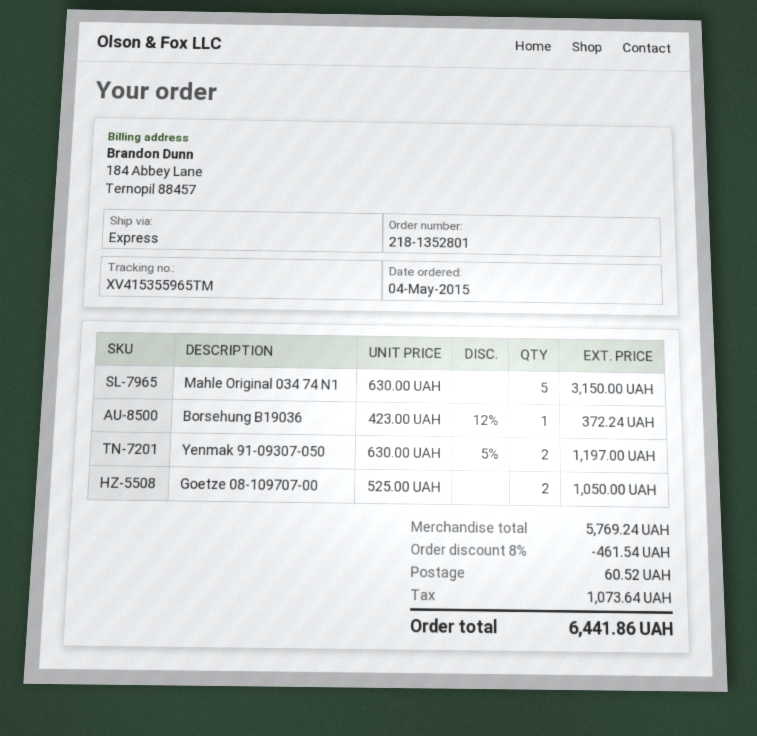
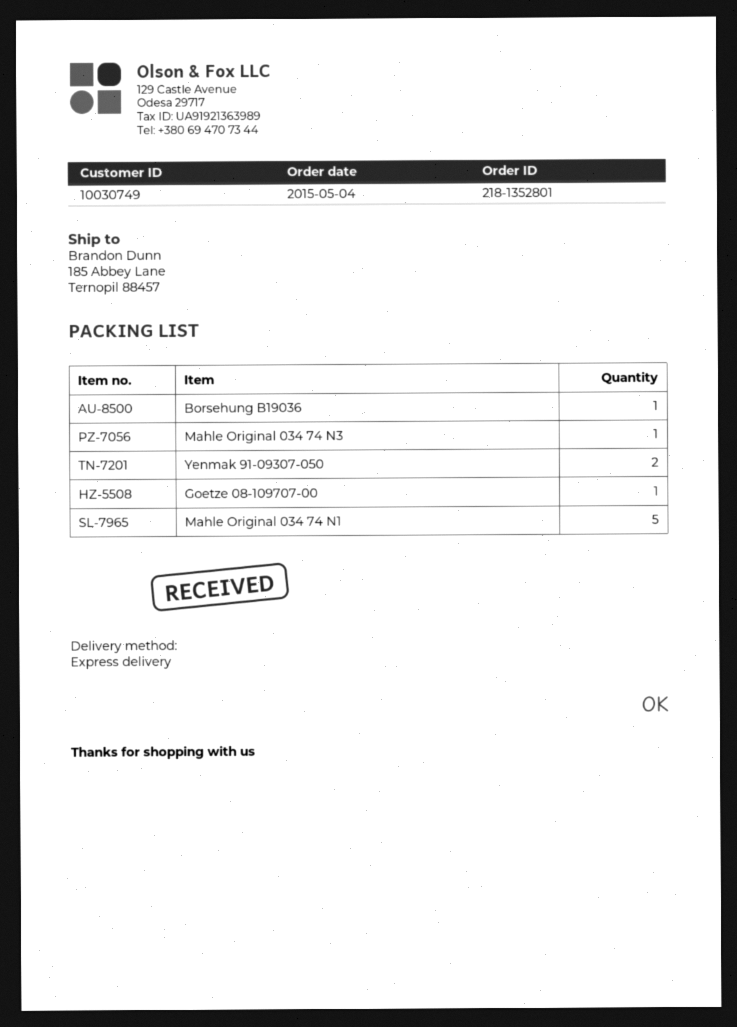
Goetze 08-109707-00: 2 -> 1
Mahle Original 034 74 N3: none -> 1

